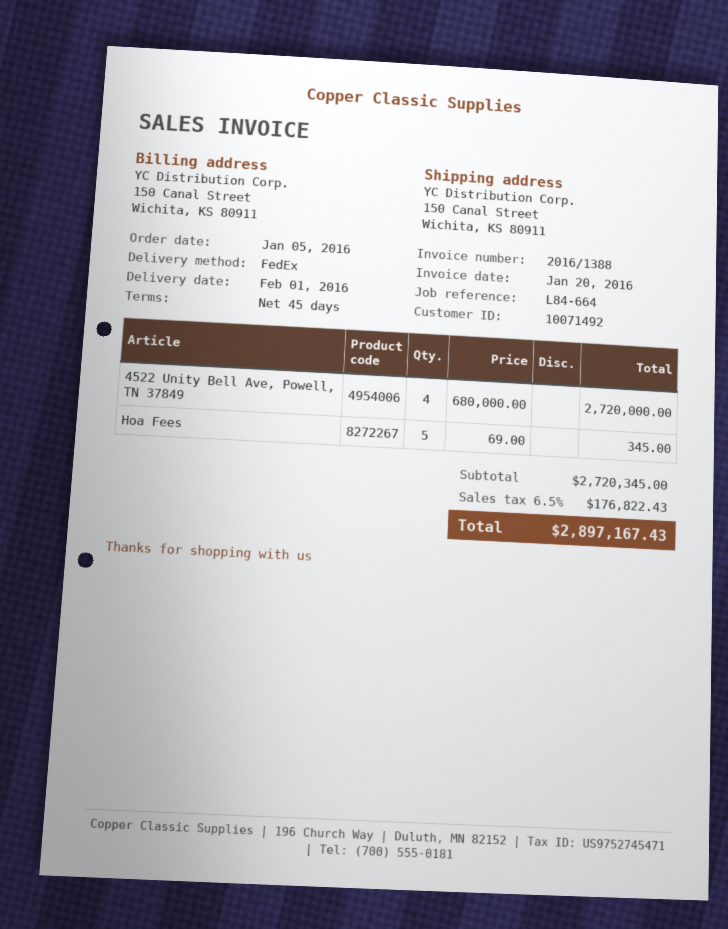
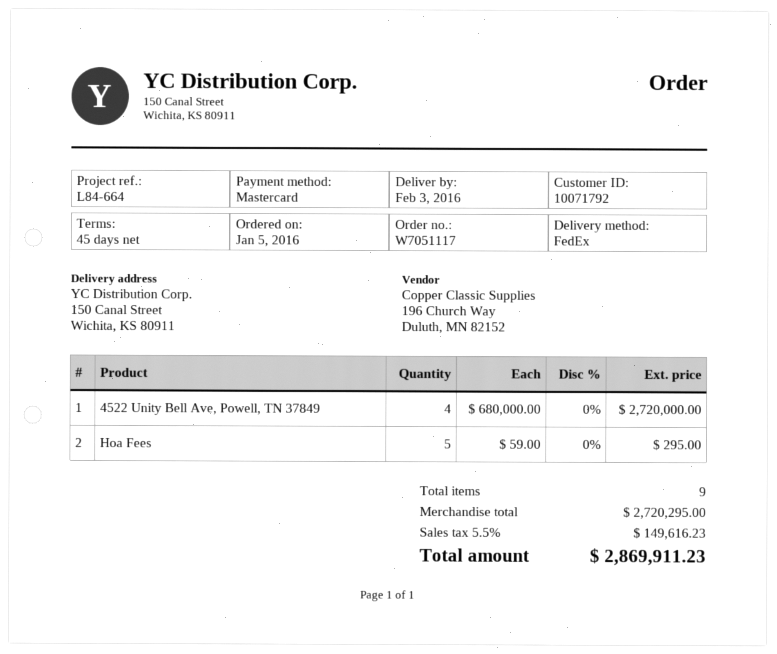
delivery date: 2016-02-01 -> 2016-02-03
customer number: 10071492 -> 10071792
Hoa Fees: 5 x 69.00 = 345.00 -> 5 x 59.00 = 295.00
subtotal: 2720345.00 -> 2720295.00
tax: 6.5% = 176822.43 -> 5.5% = 149616.23
total: 2897167.43 -> 2869911.23

